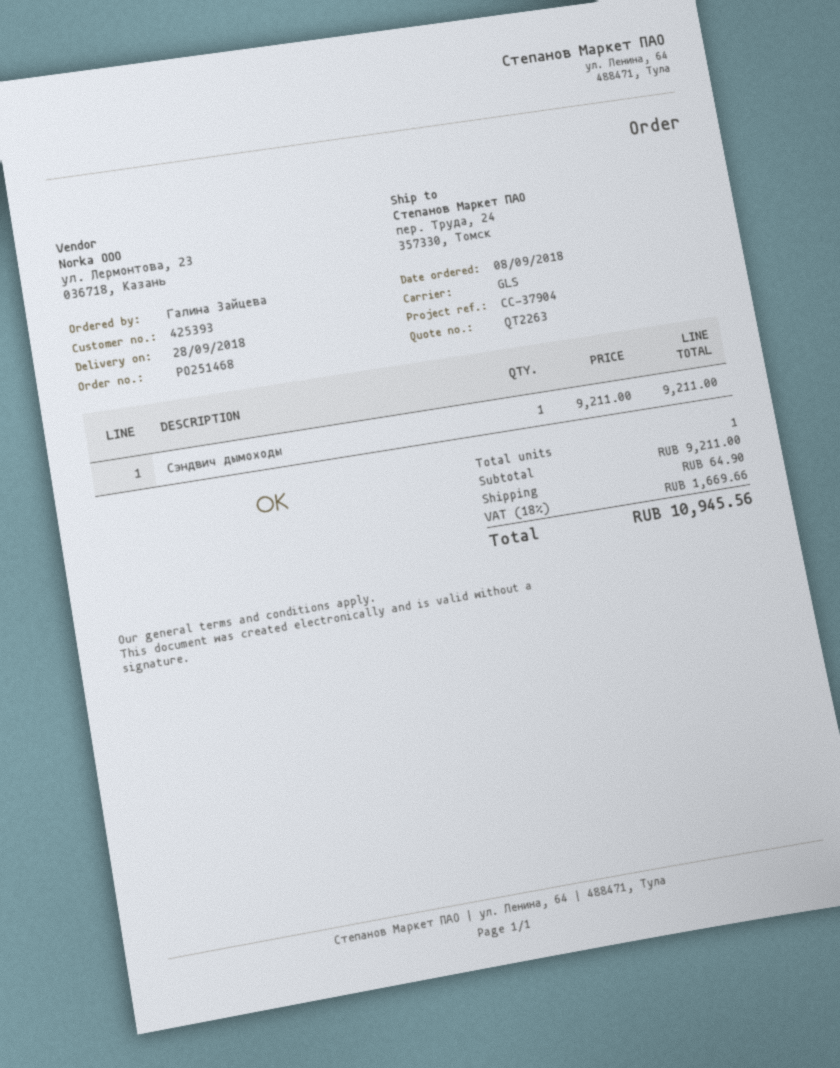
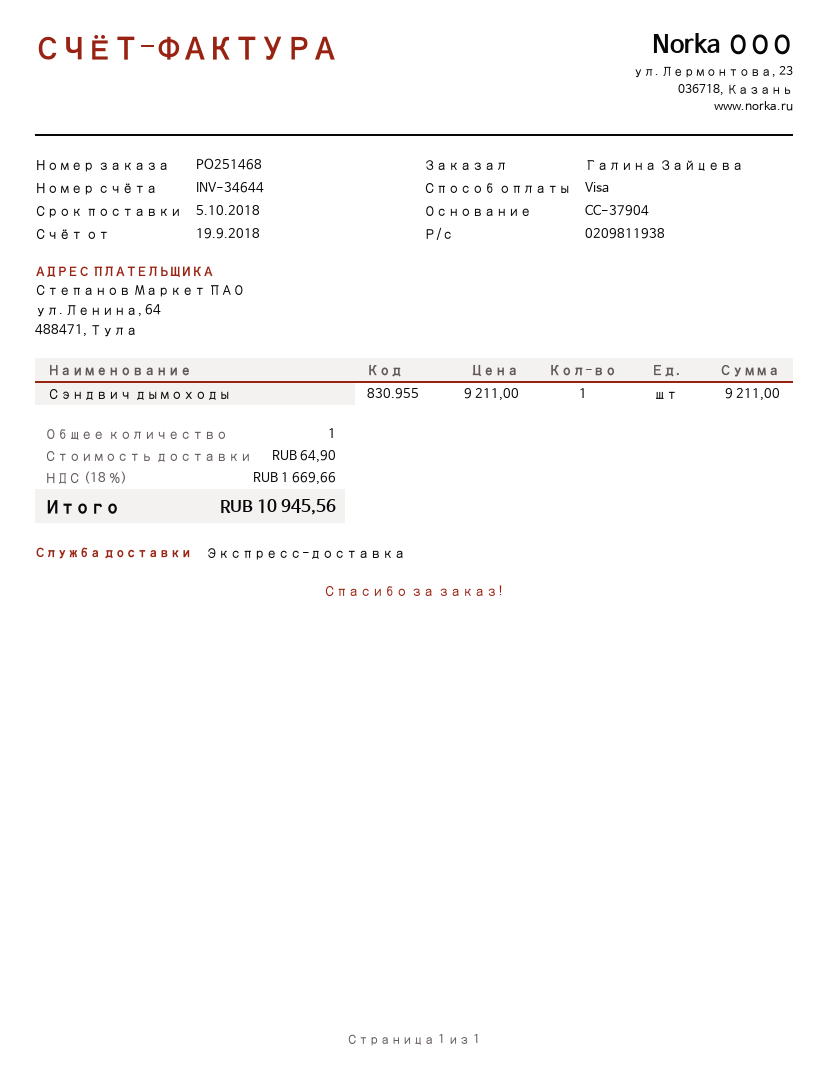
delivery date: 2018-09-28 -> 2018-10-05
shipping method: GLS -> express

